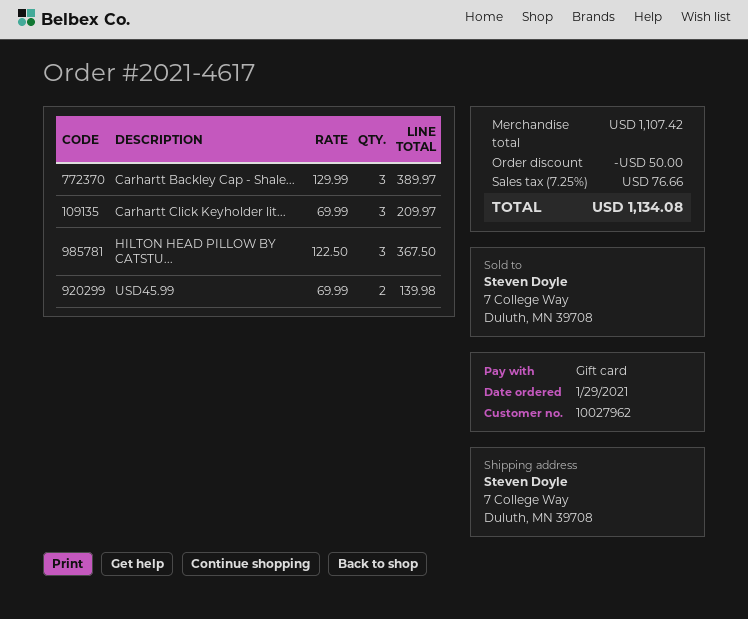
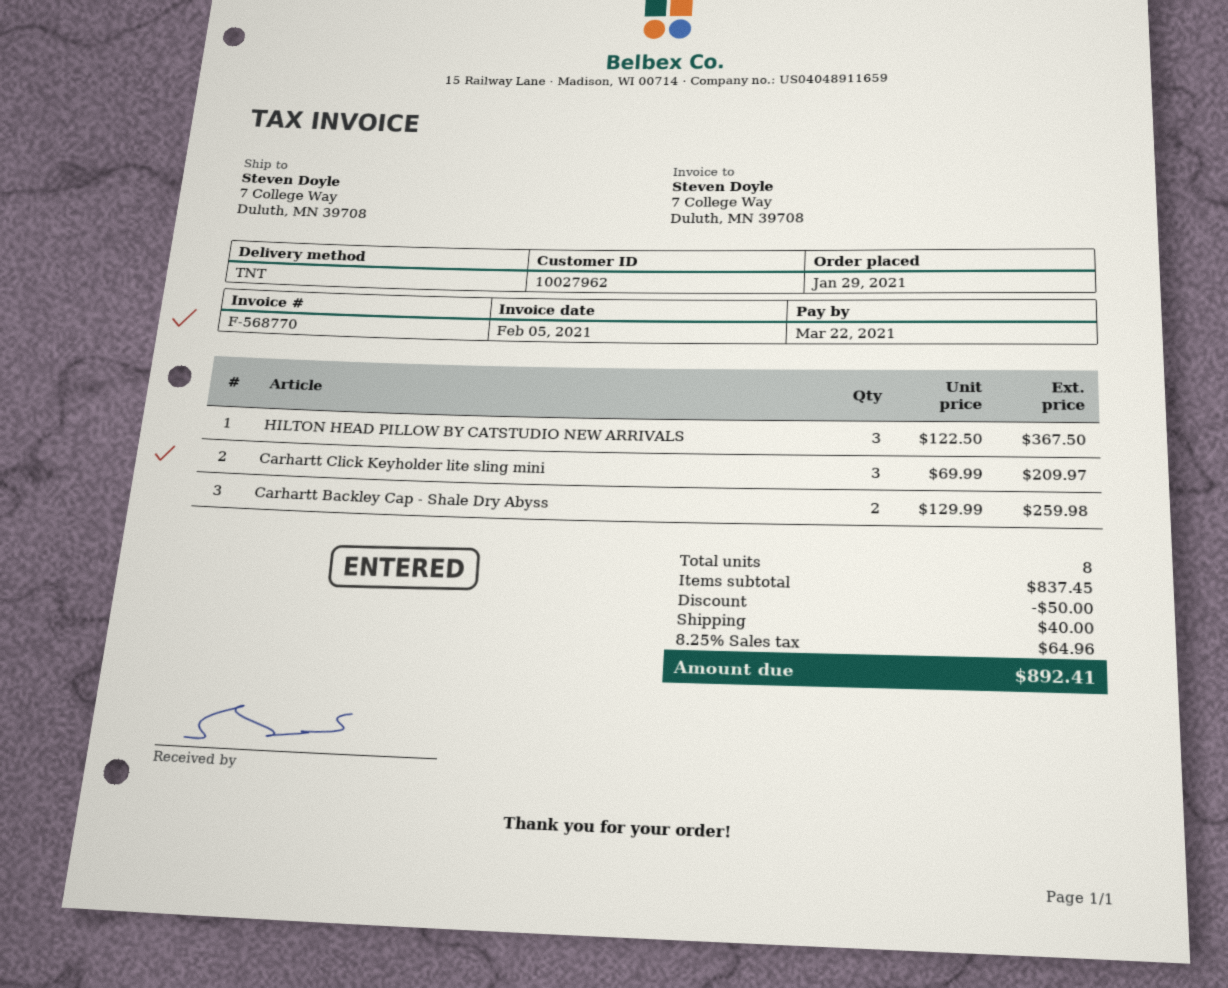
Carhartt Backley Cap - Shale...: 3 x 129.99 = 389.97 -> 2 x 129.99 = 259.98
USD45.99: 2 x 69.99 = 139.98 -> none
subtotal: 1107.42 -> 837.45
shipping: none -> 40.00
tax: 7.25% = 76.66 -> 8.25% = 64.96
total: 1134.08 -> 892.41

